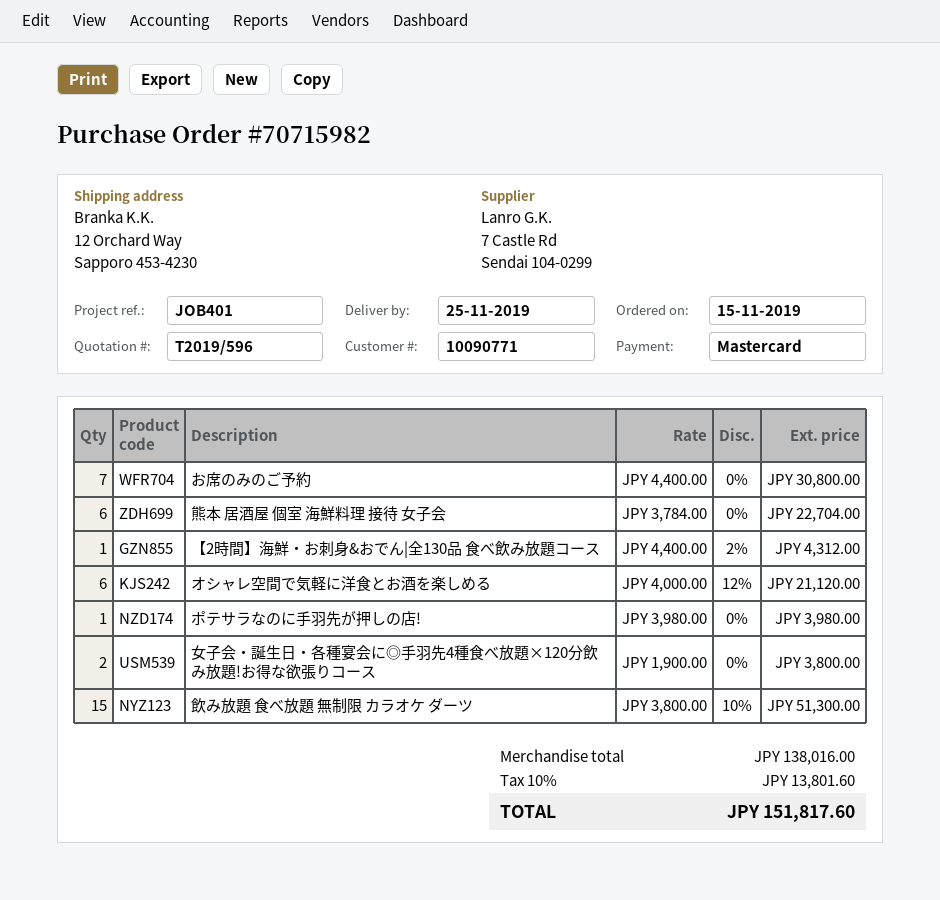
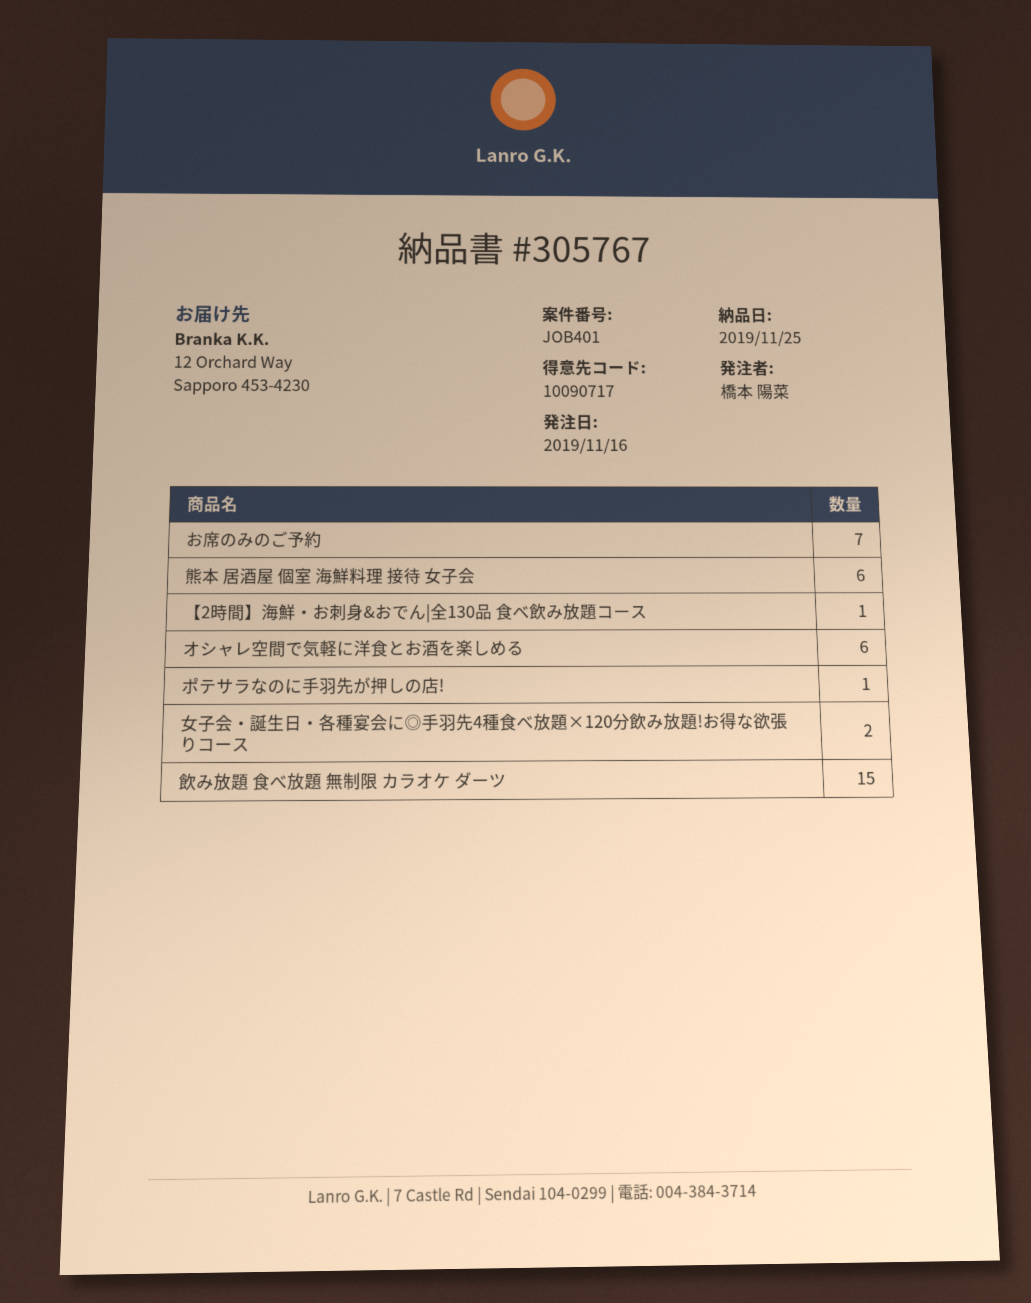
order date: 2019-11-15 -> 2019-11-16
customer number: 10090771 -> 10090717

